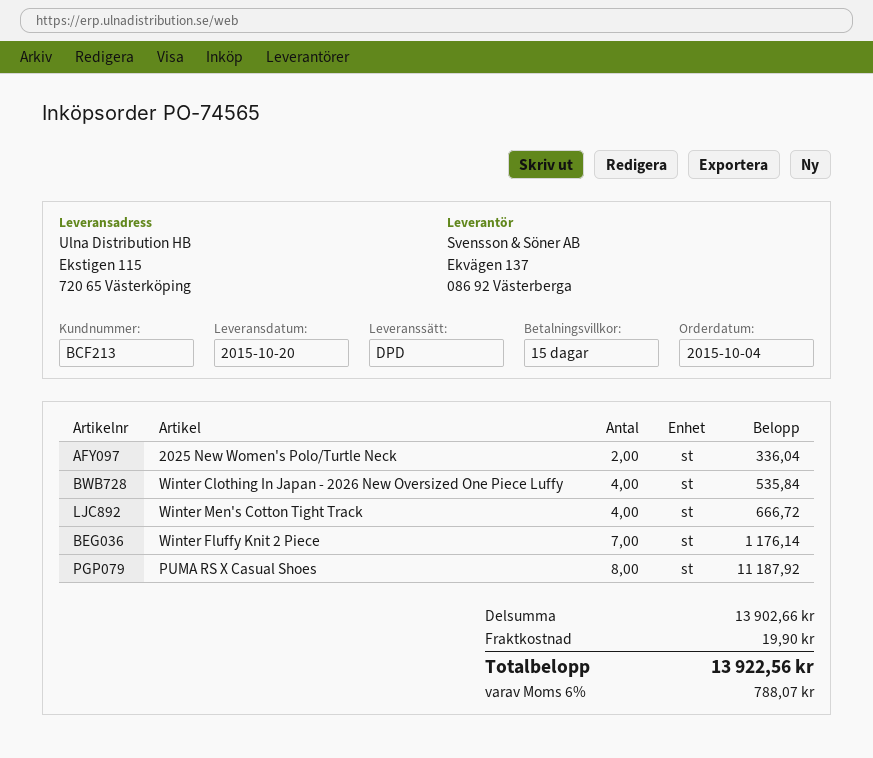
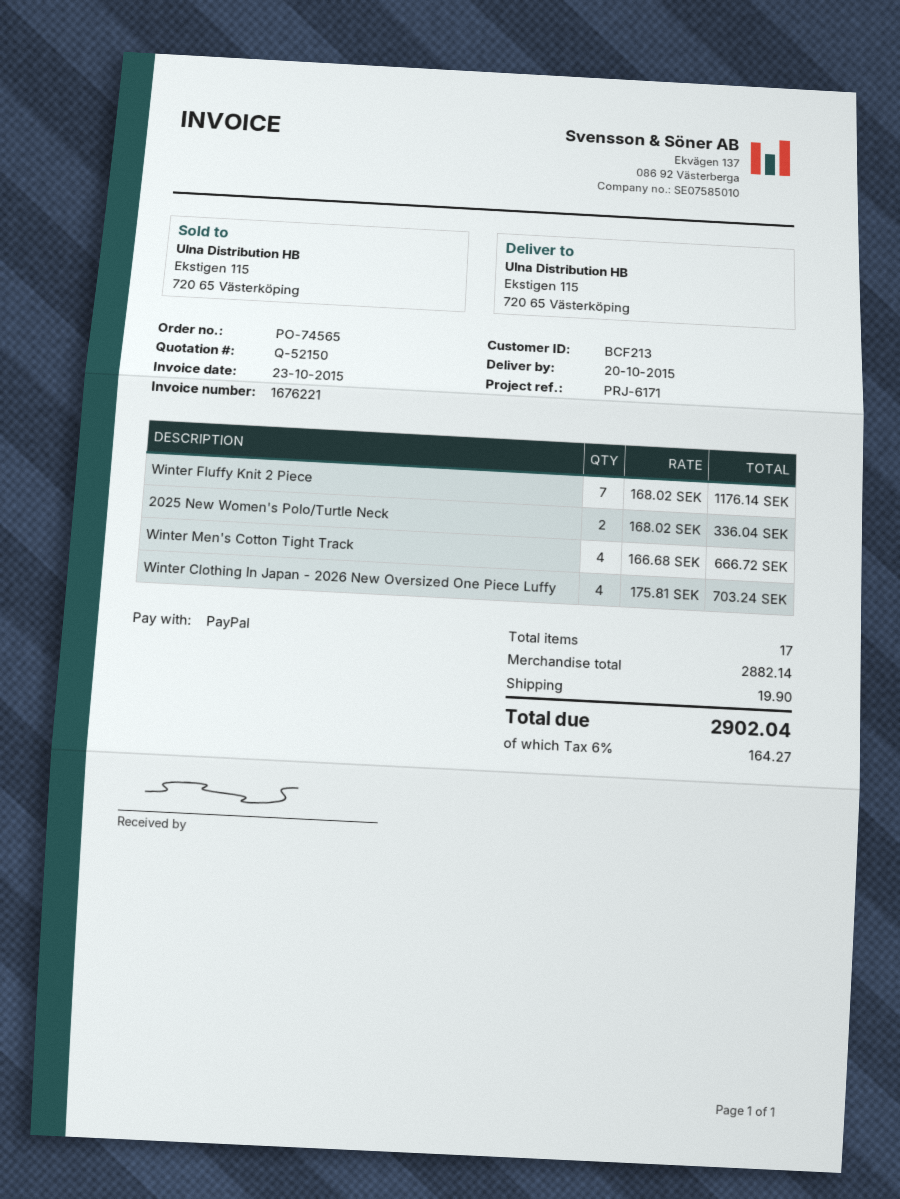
Winter Clothing In Japan - 2026 New Oversized One Piece Luffy: 4 for 535.84 -> 4 for 703.24
PUMA RS X Casual Shoes: 8 for 11187.92 -> none
subtotal: 13902.66 -> 2882.14
tax: 6% = 788.07 -> 6% = 164.27
total: 13922.56 -> 2902.04

